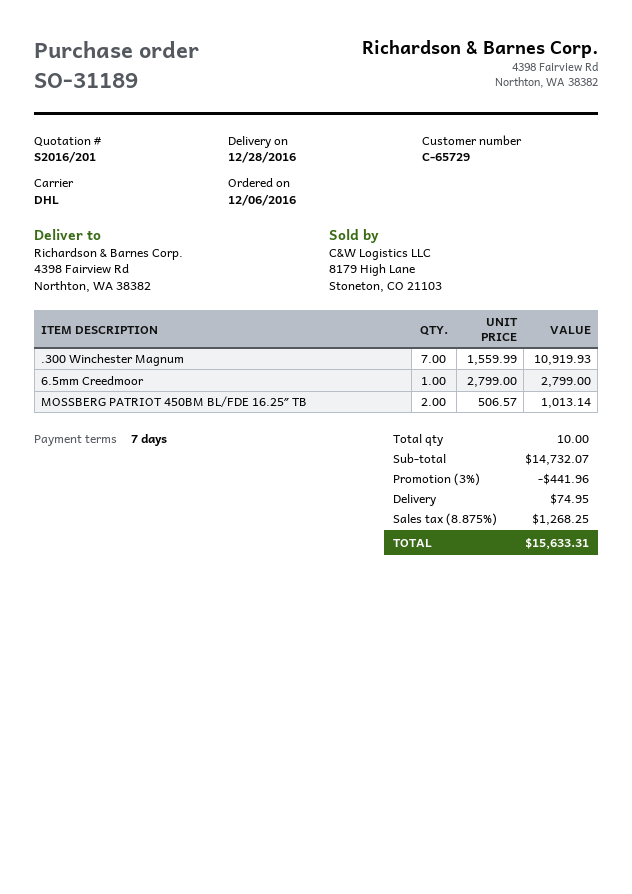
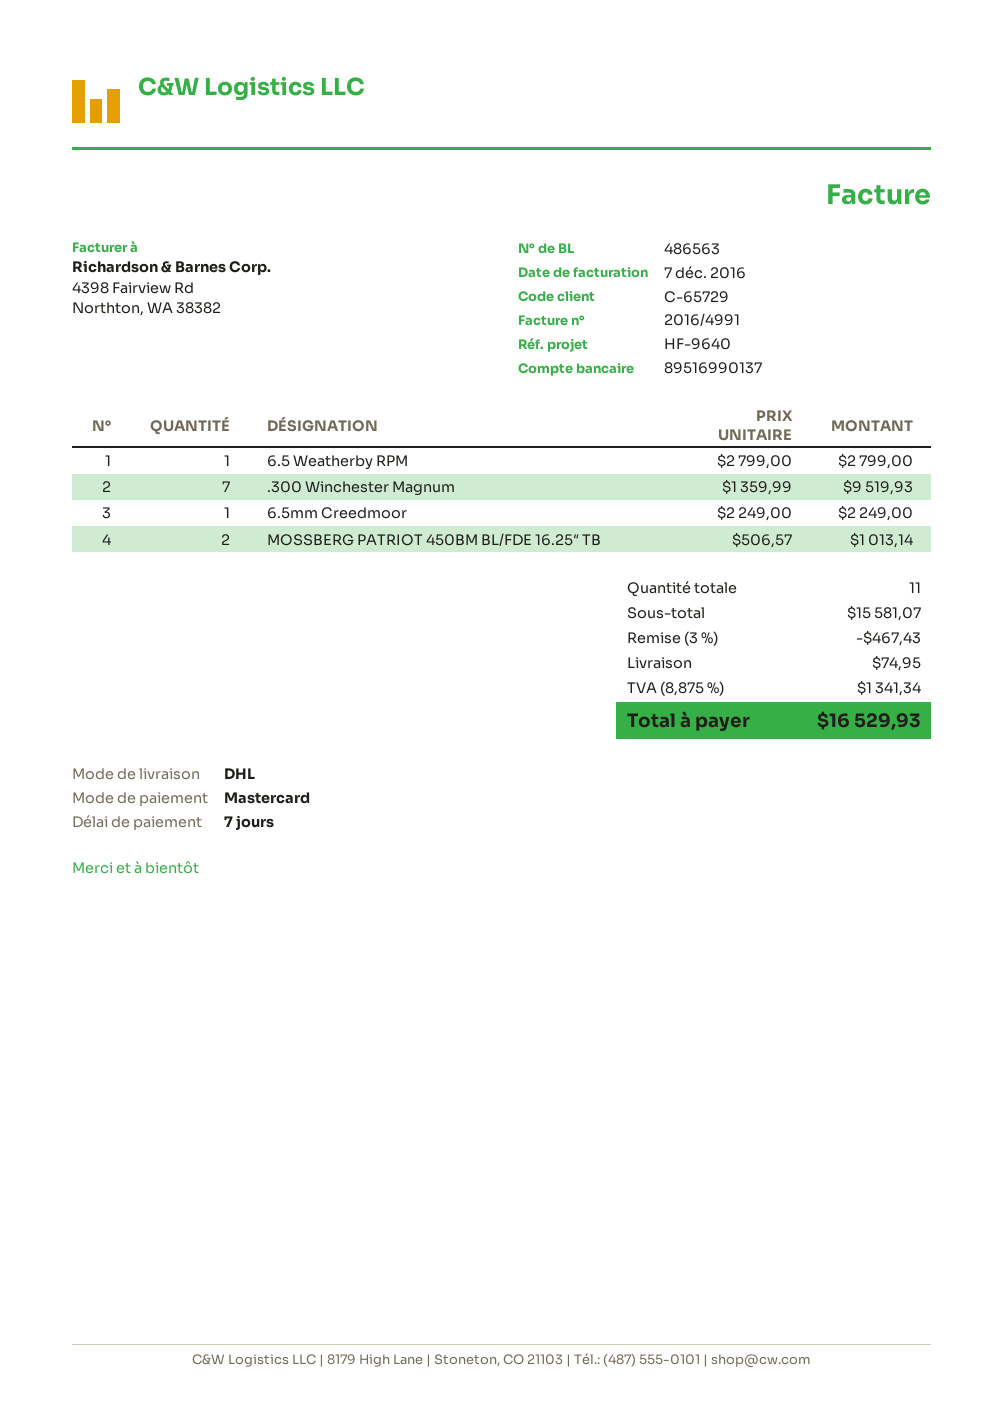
.300 Winchester Magnum: 7 x 1559.99 = 10919.93 -> 7 x 1359.99 = 9519.93
6.5mm Creedmoor: 1 x 2799.00 = 2799.00 -> 1 x 2249.00 = 2249.00
6.5 Weatherby RPM: none -> 1 x 2799.00 = 2799.00
total quantity: 10 -> 11
subtotal: 14732.07 -> 15581.07
discount: 3% = 441.96 -> 3% = 467.43
tax: 8.875% = 1268.25 -> 8.875% = 1341.34
total: 15633.31 -> 16529.93

